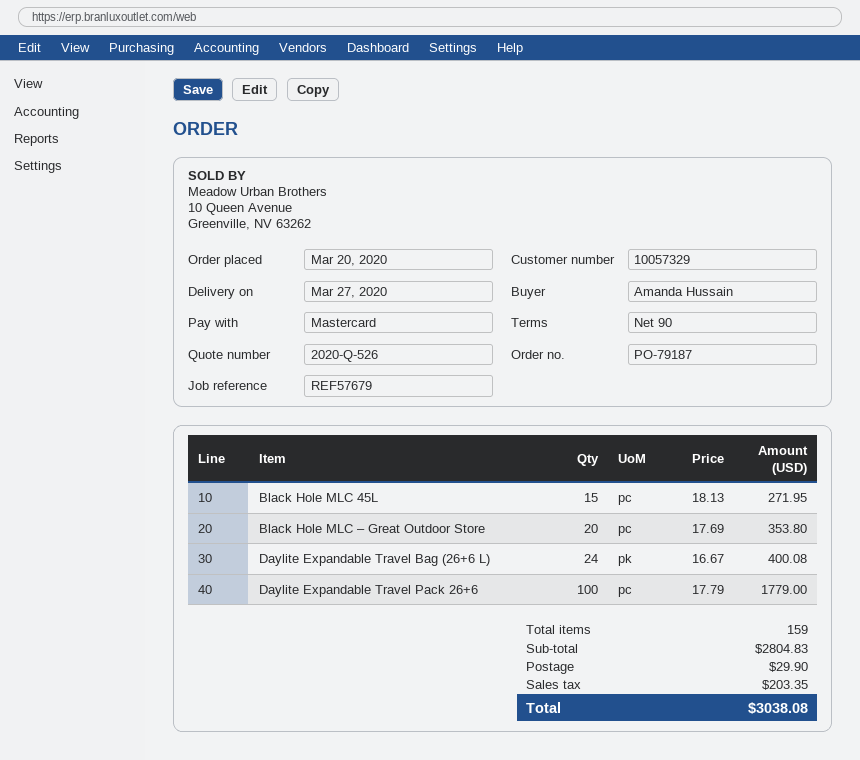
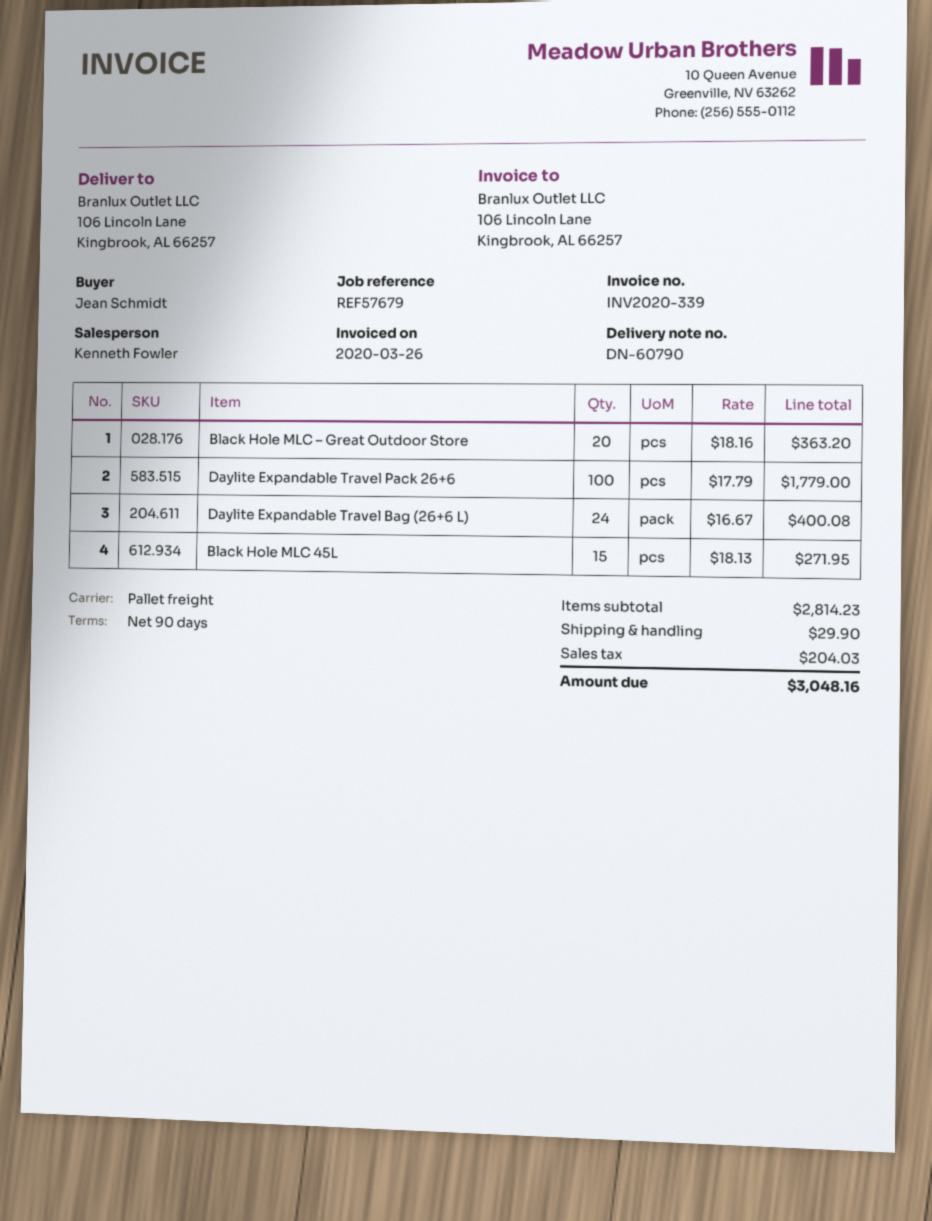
ordered by: Amanda Hussain -> Jean Schmidt
Black Hole MLC – Great Outdoor Store: 20 x 17.69 = 353.80 -> 20 x 18.16 = 363.20
subtotal: 2804.83 -> 2814.23
tax: 203.35 -> 204.03
total: 3038.08 -> 3048.16

